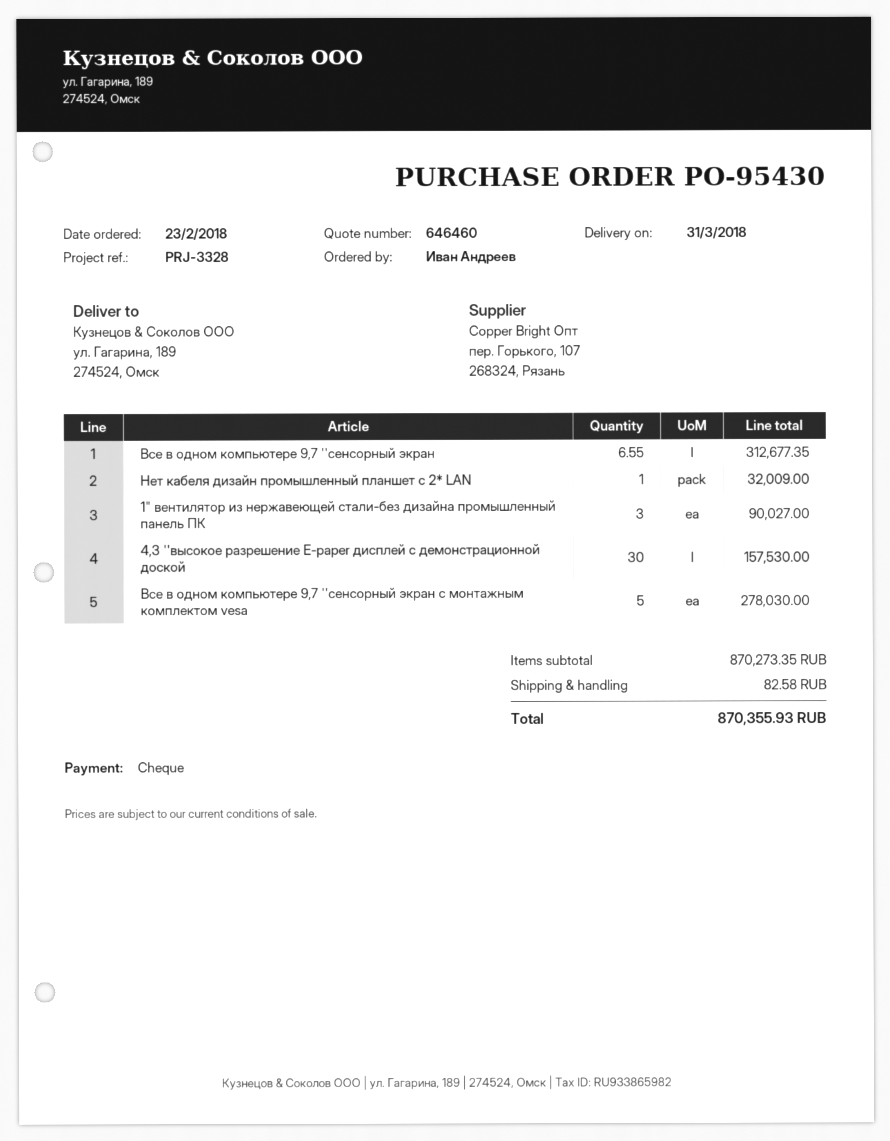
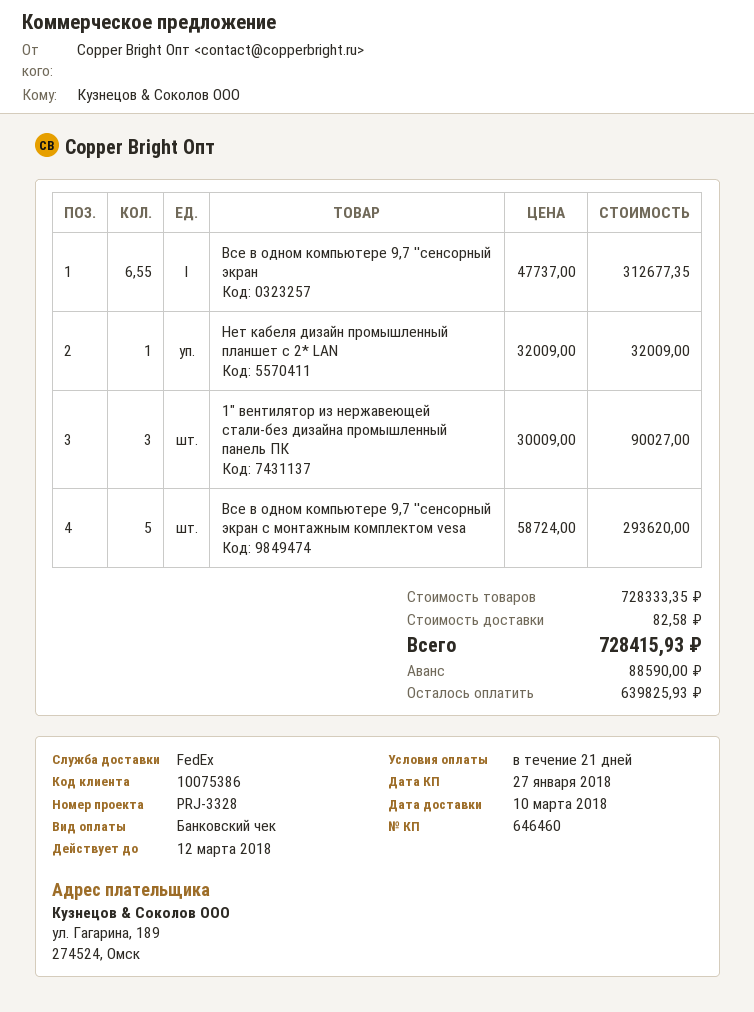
delivery date: 2018-03-31 -> 2018-03-10
4,3 ''высокое разрешение E-paper дисплей с демонстрационной доской: 30 for 157530.00 -> none
Все в одном компьютере 9,7 ''сенсорный экран с монтажным комплектом vesa: 5 for 278030.00 -> 5 for 293620.00
subtotal: 870273.35 -> 728333.35
total: 870355.93 -> 728415.93

